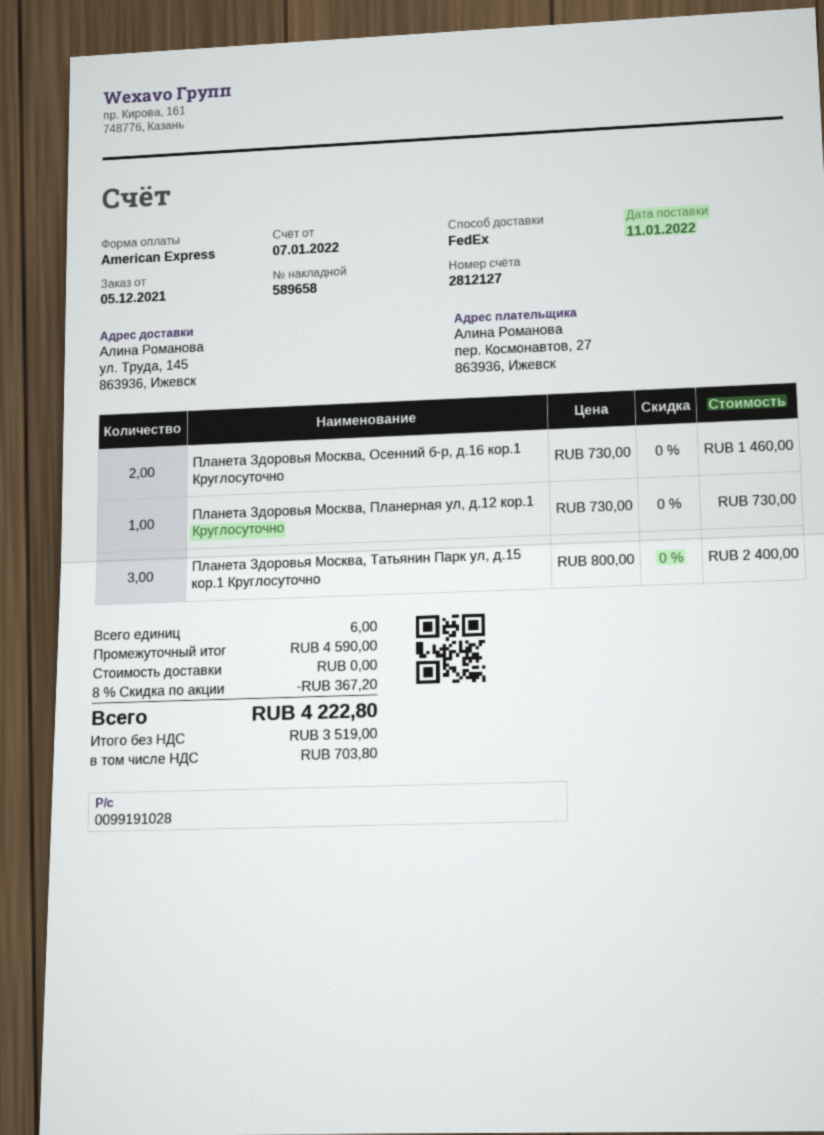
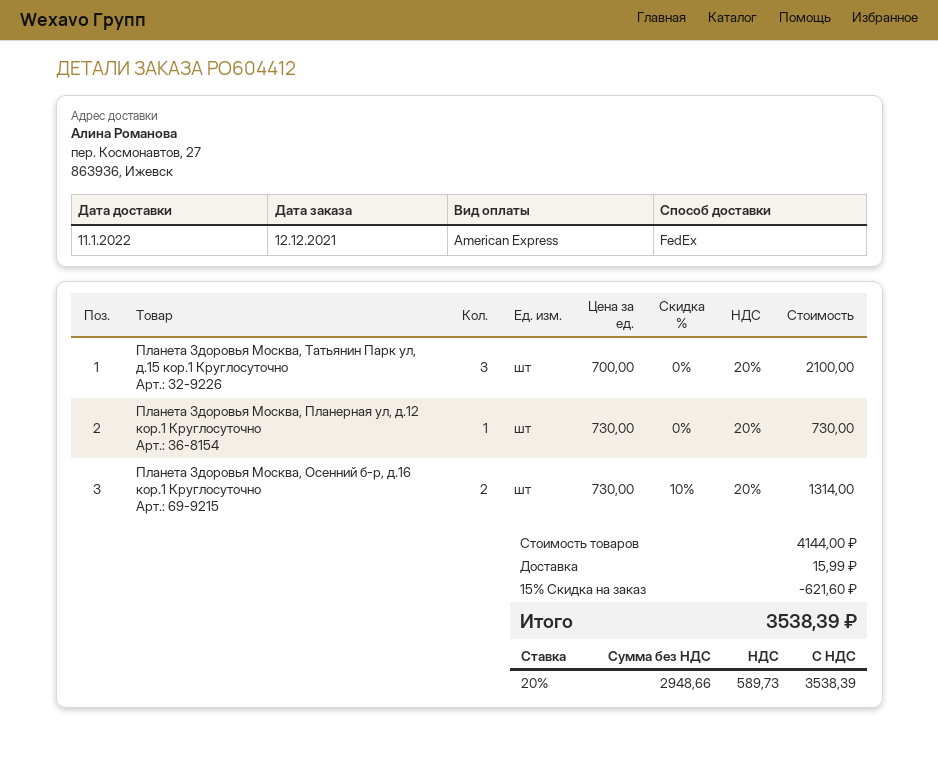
order date: 2021-12-05 -> 2021-12-12
ship to: ул. Труда, 145, 863936, Ижевск -> пер. Космонавтов, 27, 863936, Ижевск
Планета Здоровья Москва, Осенний б-р, д.16 кор.1 Круглосуточно: 2 x 730.00 = 1460.00 -> 2 x 730.00 - 10% = 1314.00
Планета Здоровья Москва, Татьянин Парк ул, д.15 кор.1 Круглосуточно: 3 x 800.00 = 2400.00 -> 3 x 700.00 = 2100.00
subtotal: 4590.00 -> 4144.00
discount: 8% = 367.20 -> 15% = 621.60
shipping: 0.00 -> 15.99
net: 3519.00 -> 2948.66
tax: 703.80 -> 589.73
total: 4222.80 -> 3538.39

